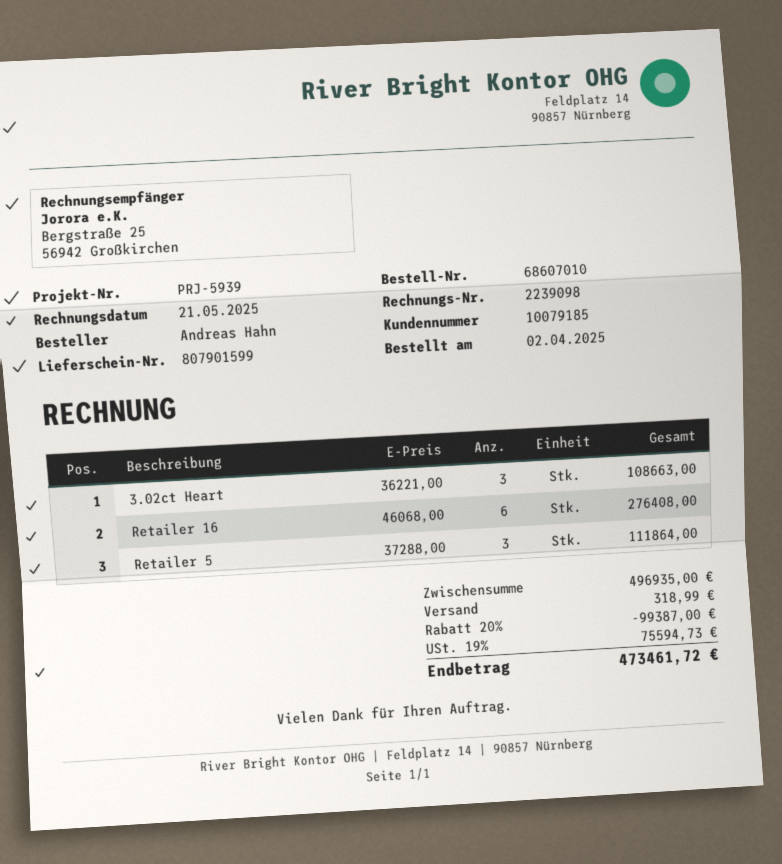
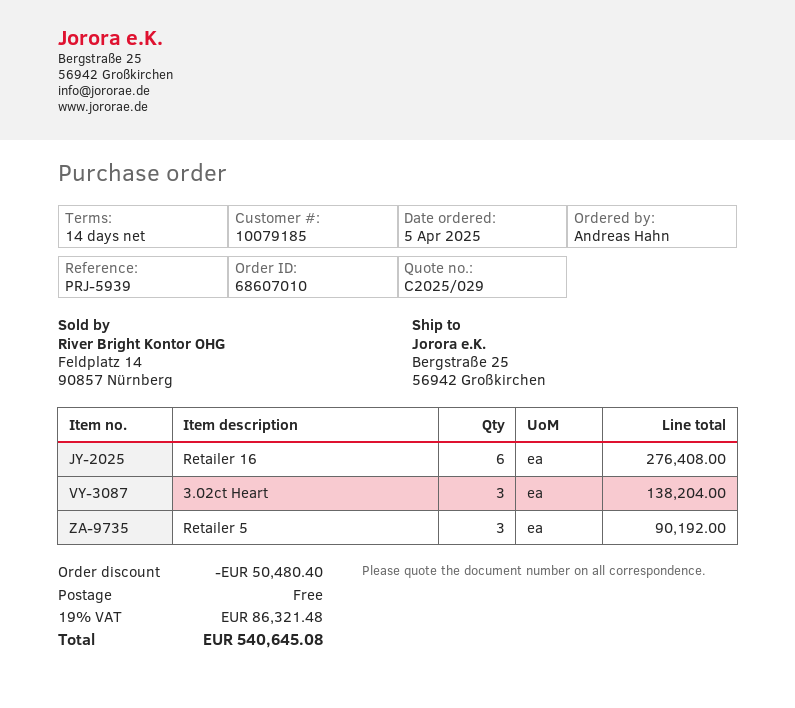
order date: 2025-04-02 -> 2025-04-05
3.02ct Heart: 3 for 108663.00 -> 3 for 138204.00
Retailer 5: 3 for 111864.00 -> 3 for 90192.00
discount: 99387.00 -> 50480.40
shipping: 318.99 -> 0.00
tax: 19% = 75594.73 -> 19% = 86321.48
total: 473461.72 -> 540645.08

